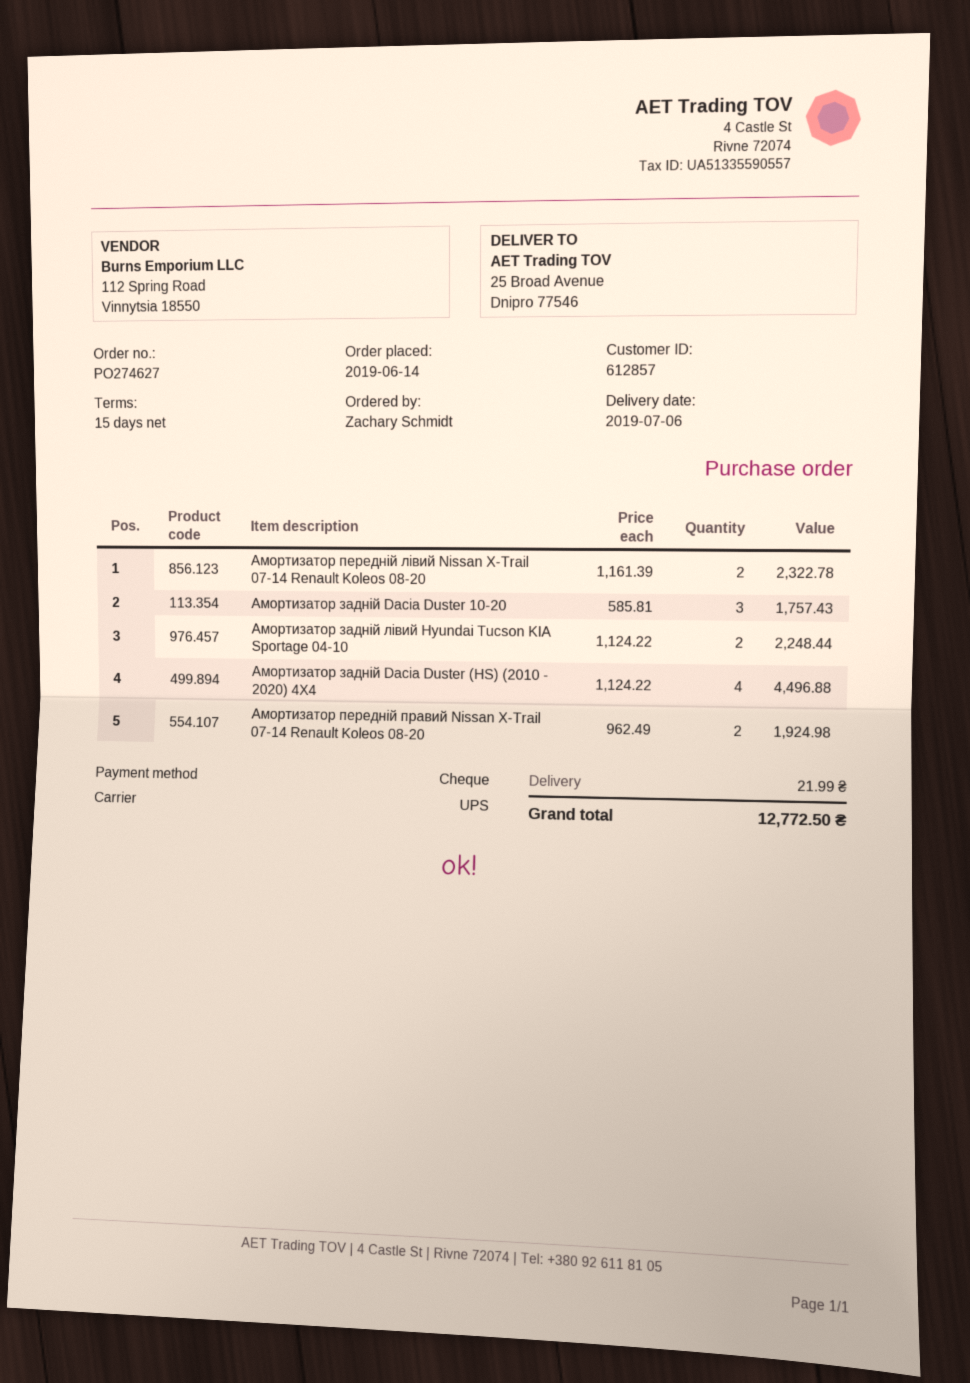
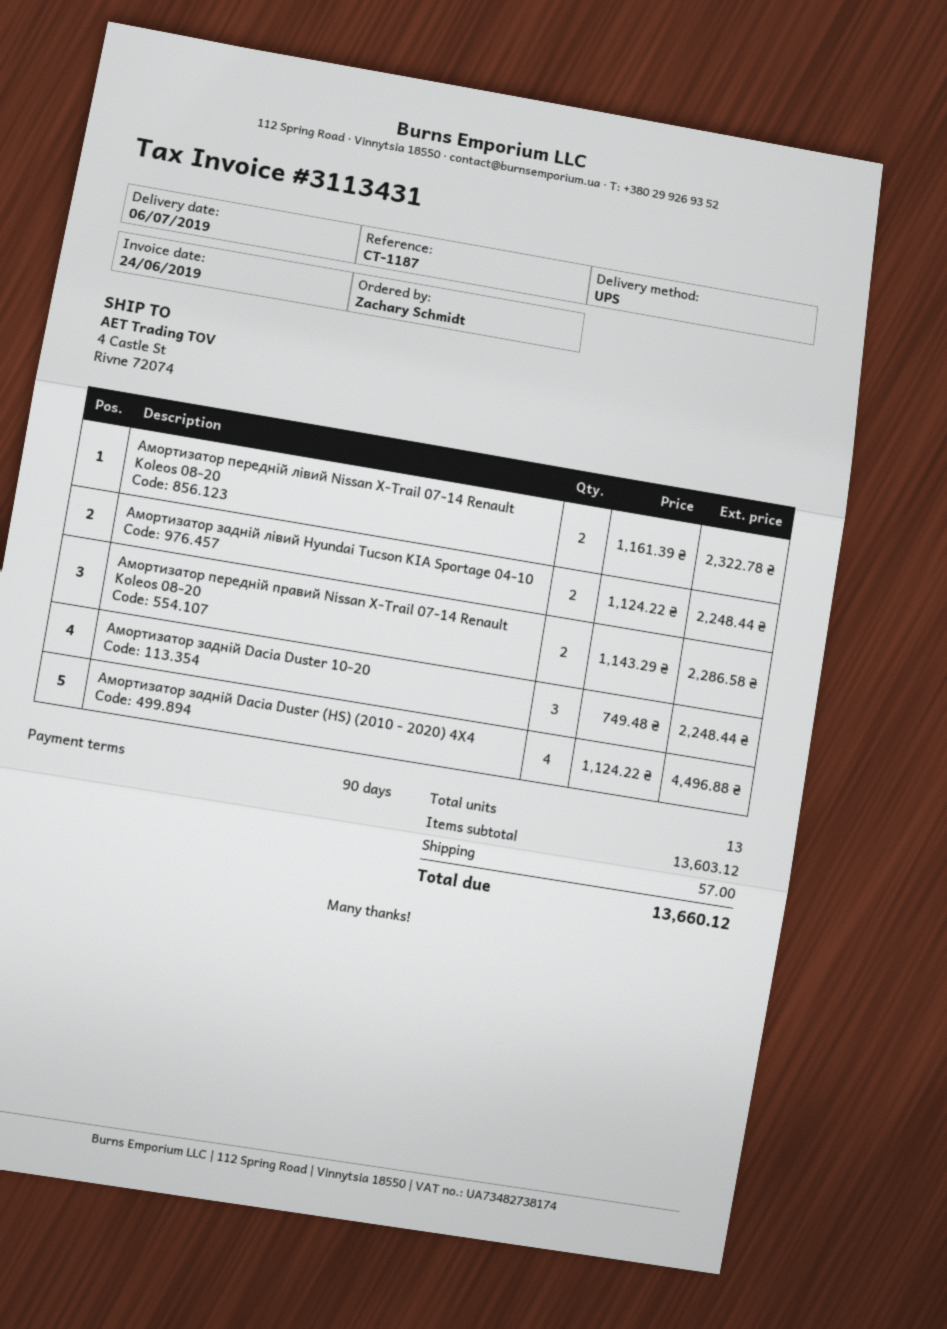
payment terms: 15 days -> 90 days
ship to: 25 Broad Avenue, Dnipro 77546 -> 4 Castle St, Rivne 72074
Амортизатор задній Dacia Duster 10-20: 3 x 585.81 = 1757.43 -> 3 x 749.48 = 2248.44
Амортизатор передній правий Nissan X-Trail 07-14 Renault Koleos 08-20: 2 x 962.49 = 1924.98 -> 2 x 1143.29 = 2286.58
shipping: 21.99 -> 57.00
total: 12772.50 -> 13660.12

